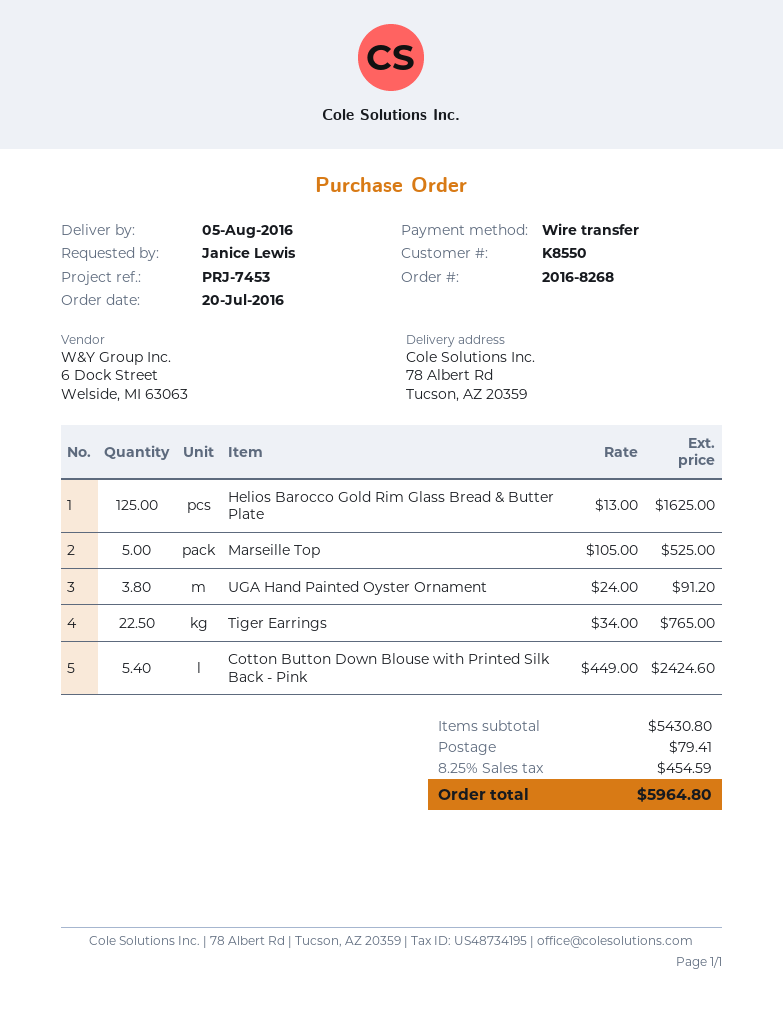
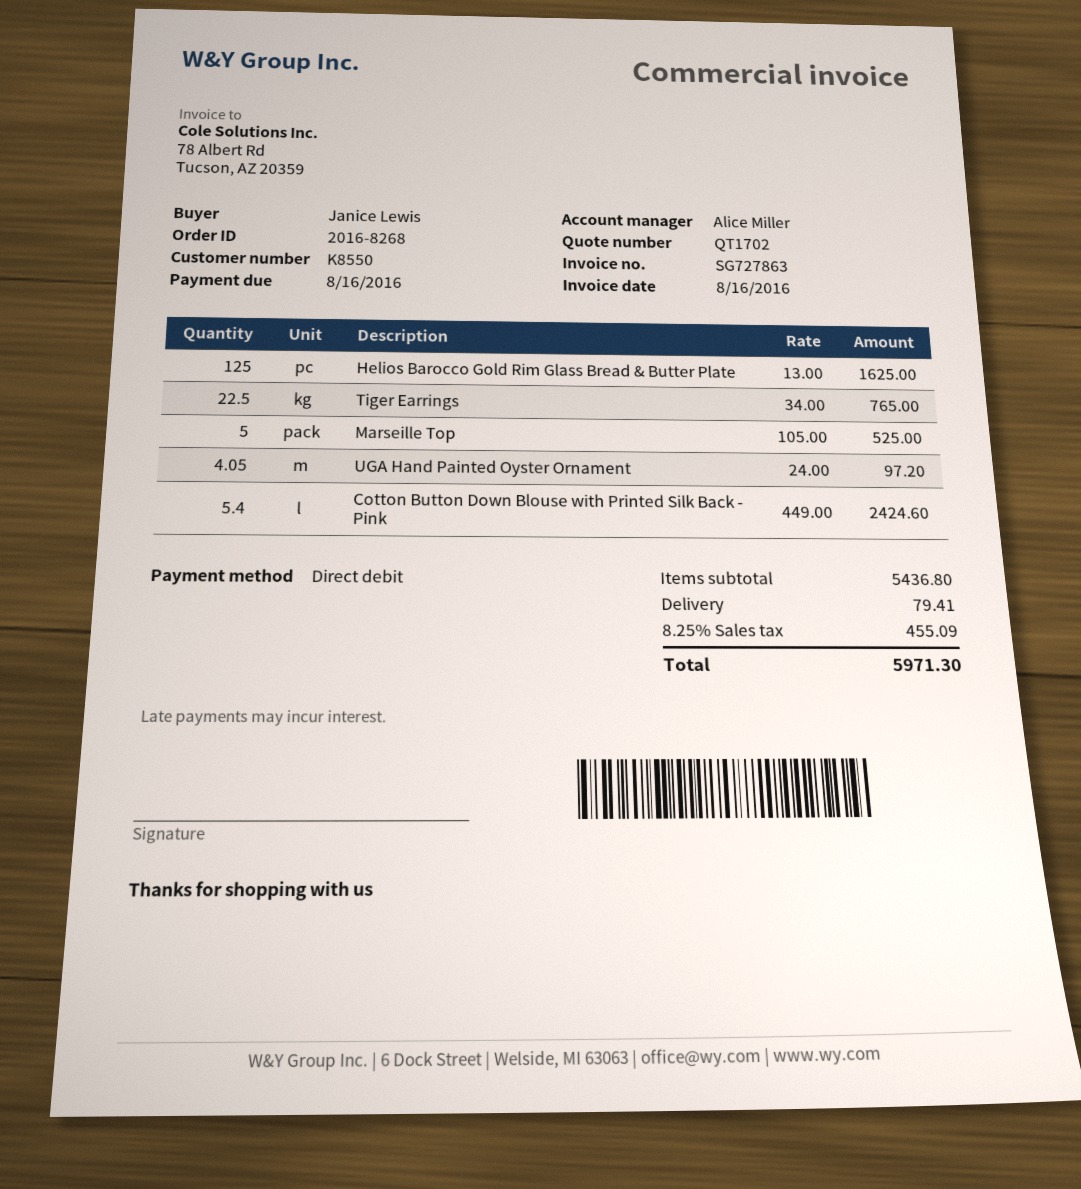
payment method: bank transfer -> direct debit
UGA Hand Painted Oyster Ornament: 3.8 x 24.00 = 91.20 -> 4.05 x 24.00 = 97.20
subtotal: 5430.80 -> 5436.80
tax: 8.25% = 454.59 -> 8.25% = 455.09
total: 5964.80 -> 5971.30

